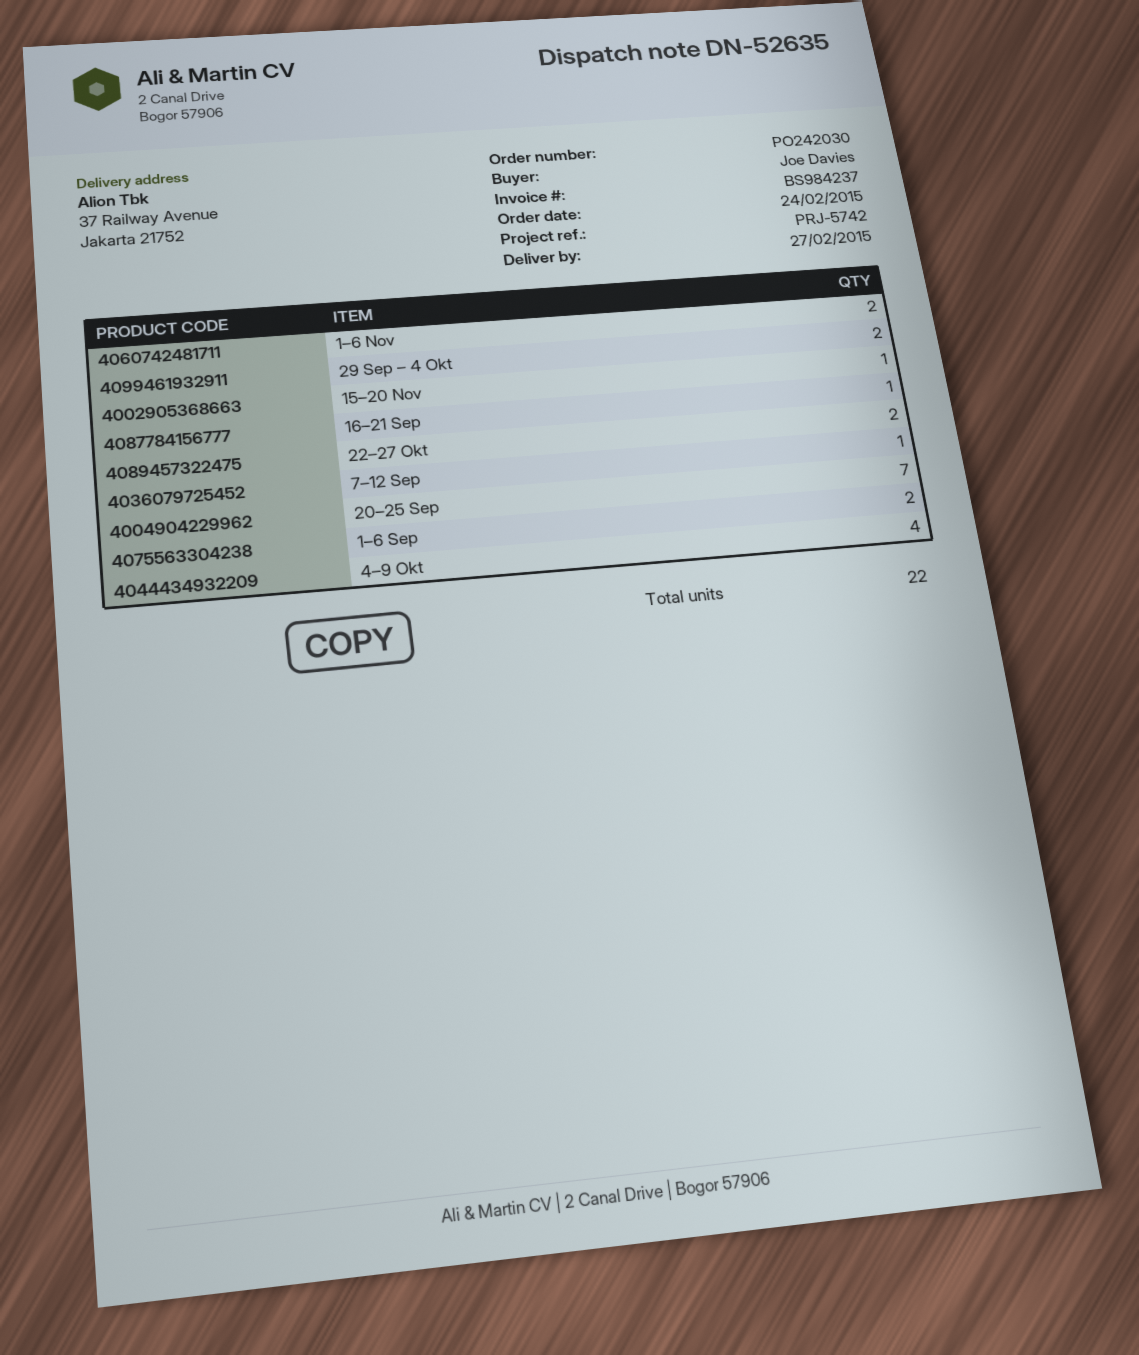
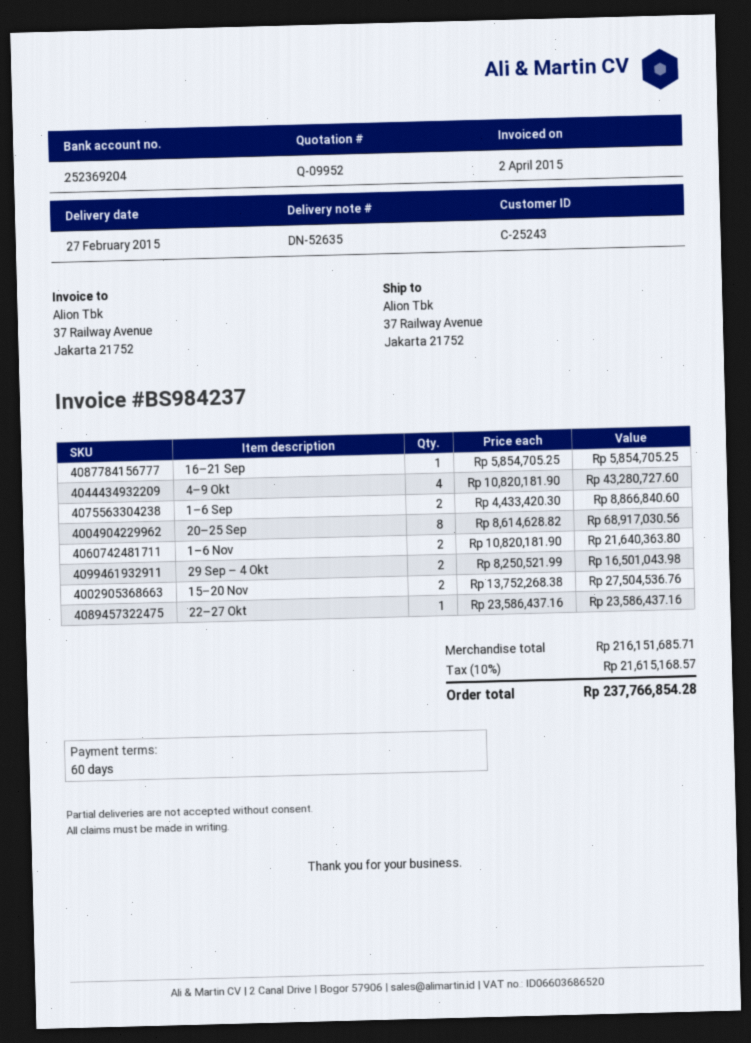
15–20 Nov: 1 -> 2
22–27 Okt: 2 -> 1
7–12 Sep: 1 -> none
20–25 Sep: 7 -> 8

